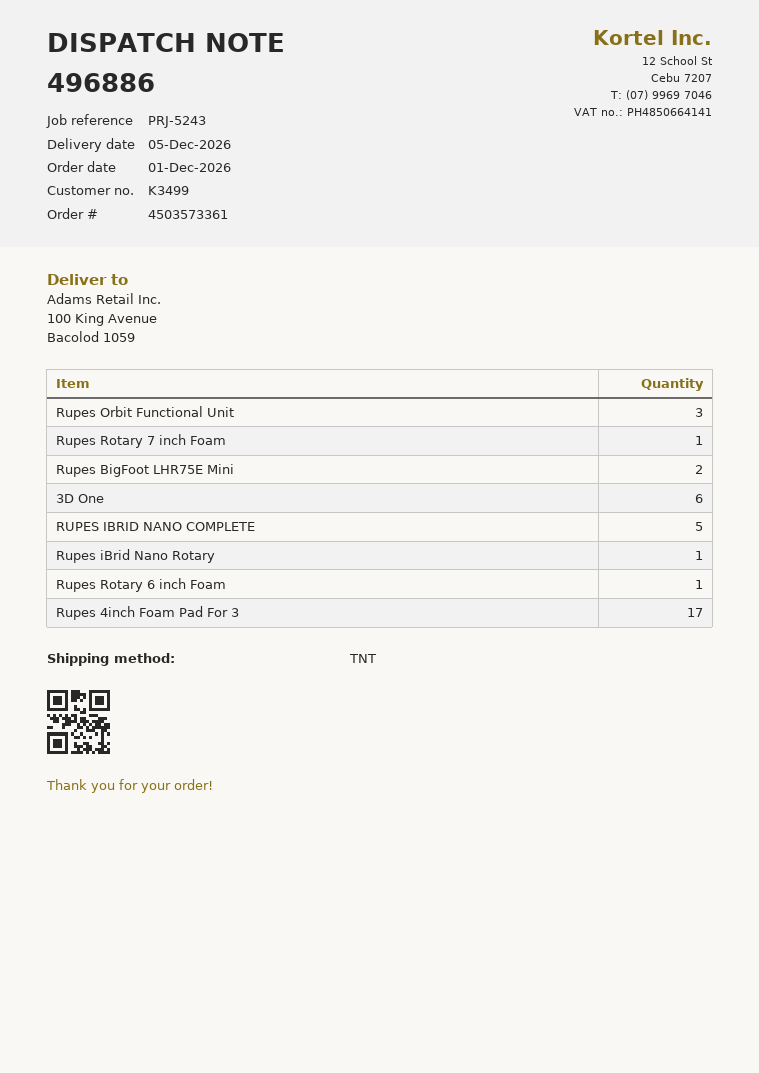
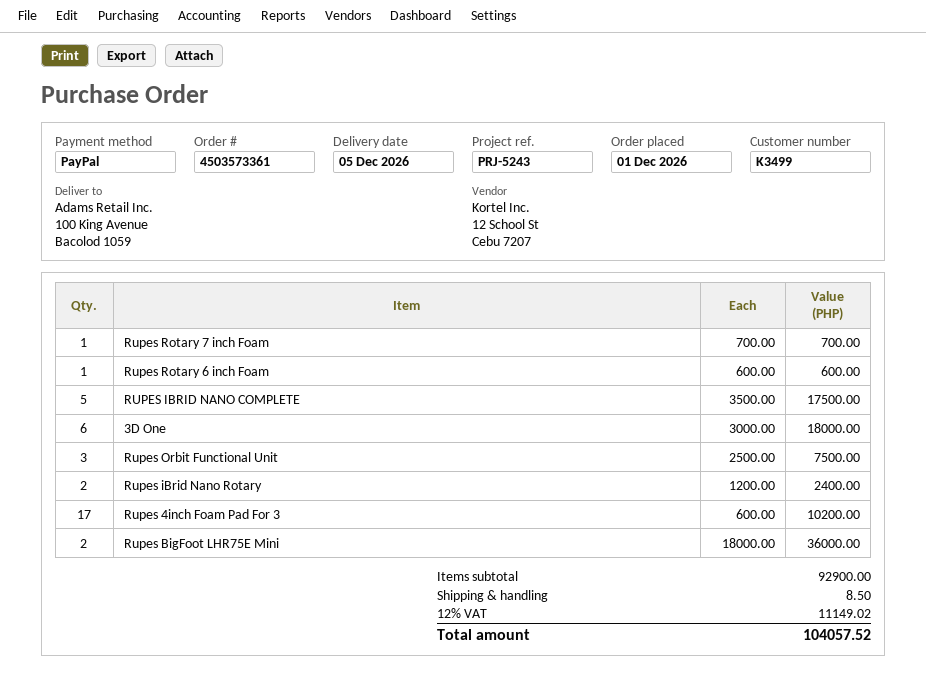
Rupes iBrid Nano Rotary: 1 -> 2

